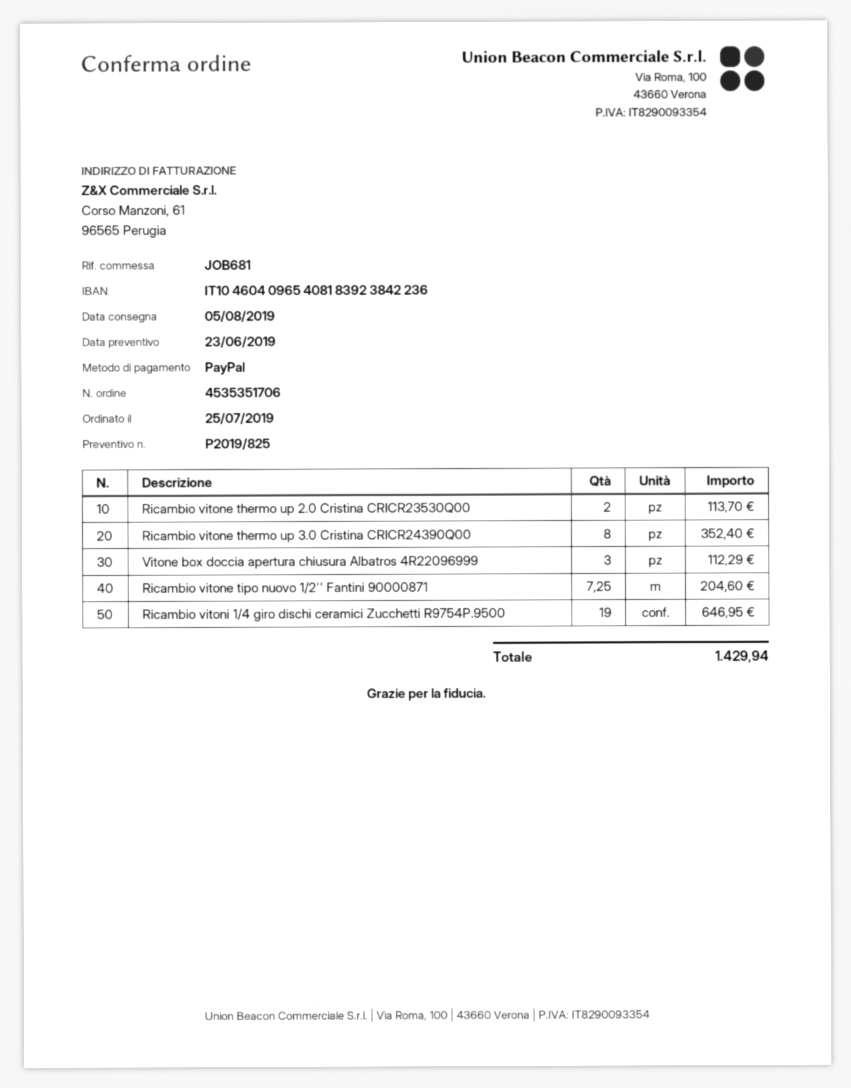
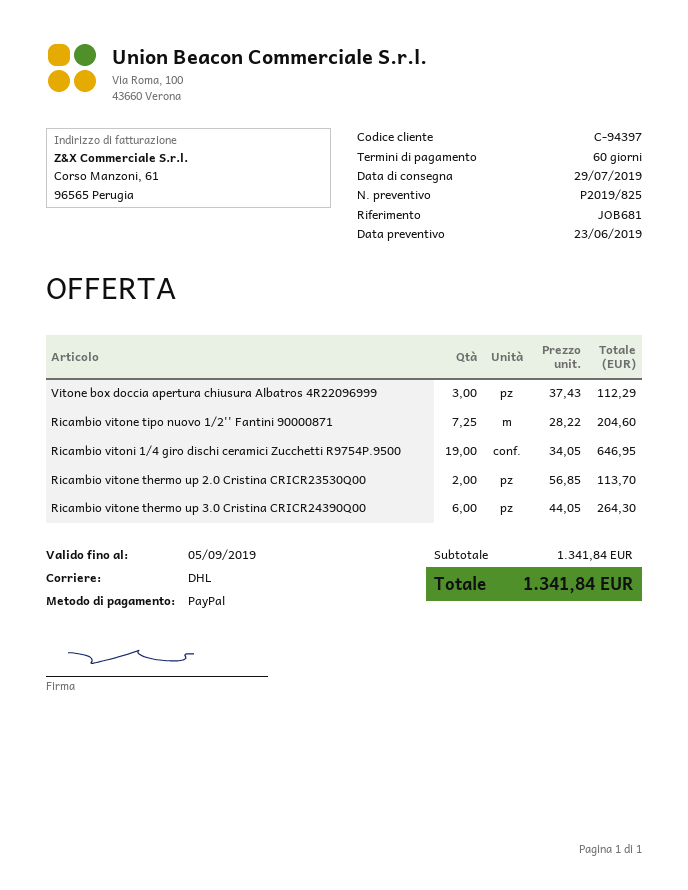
delivery date: 2019-08-05 -> 2019-07-29
Ricambio vitone thermo up 3.0 Cristina CRICR24390Q00: 8 for 352.40 -> 6 for 264.30
total: 1429.94 -> 1341.84

